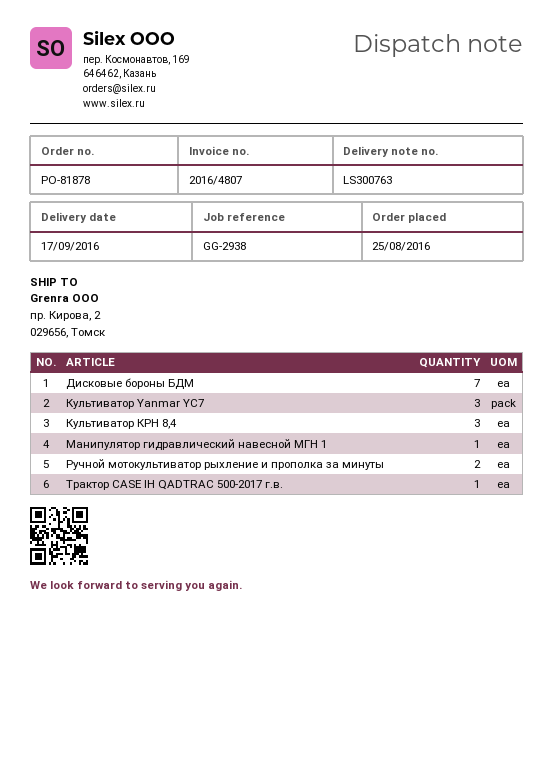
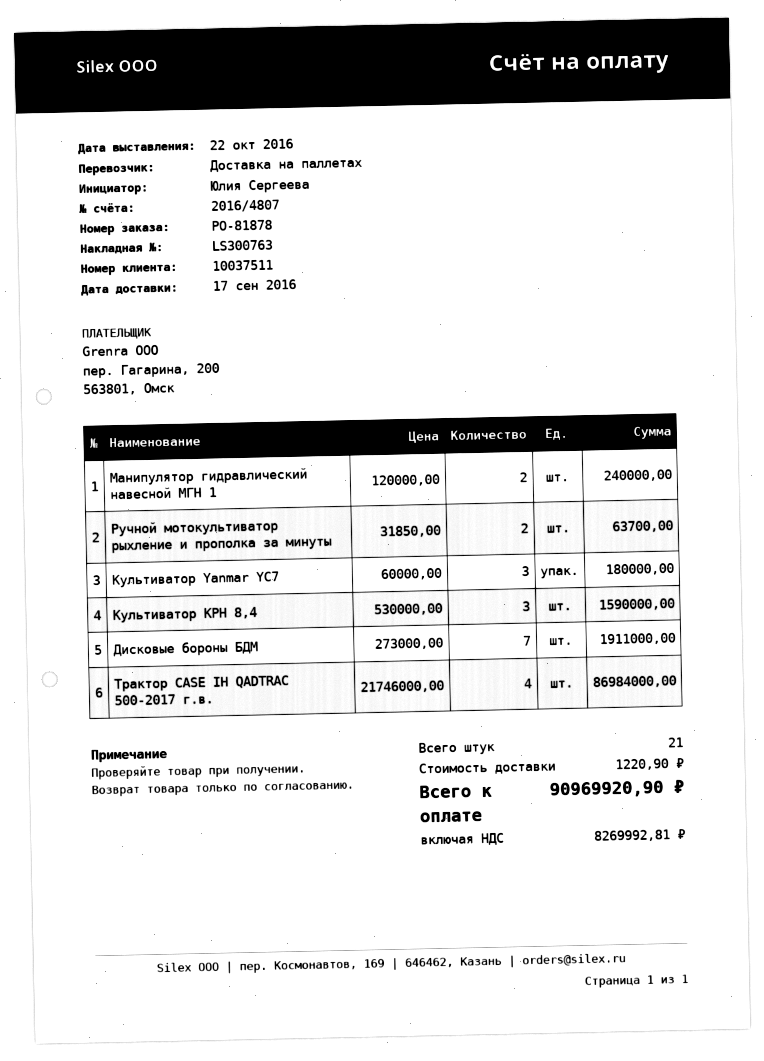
Манипулятор гидравлический навесной МГН 1: 1 -> 2
Трактор CASE IH QADTRAC 500-2017 г.в.: 1 -> 4

